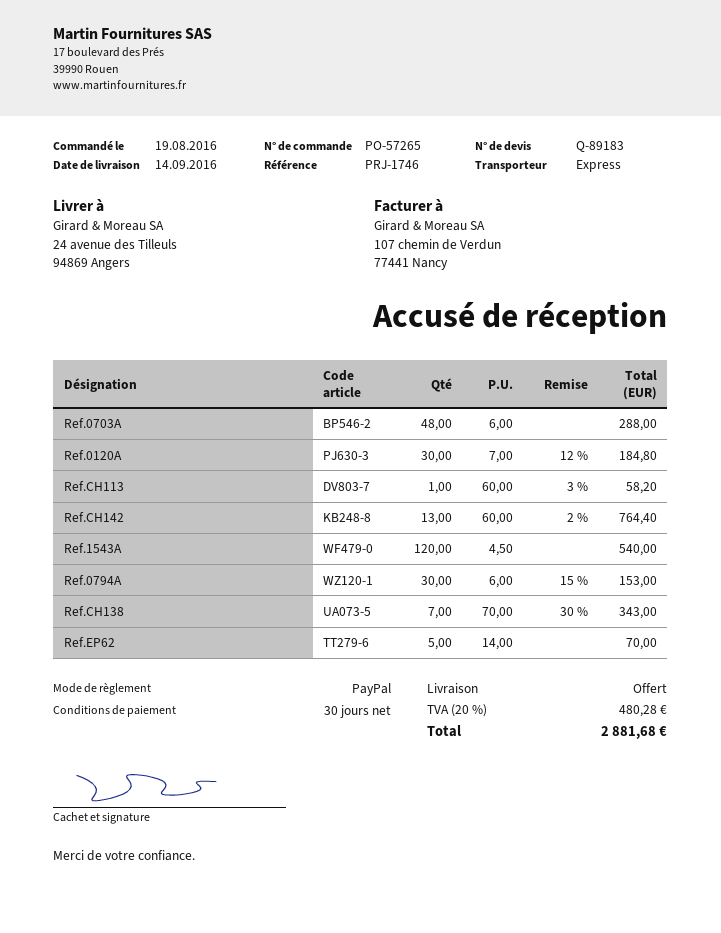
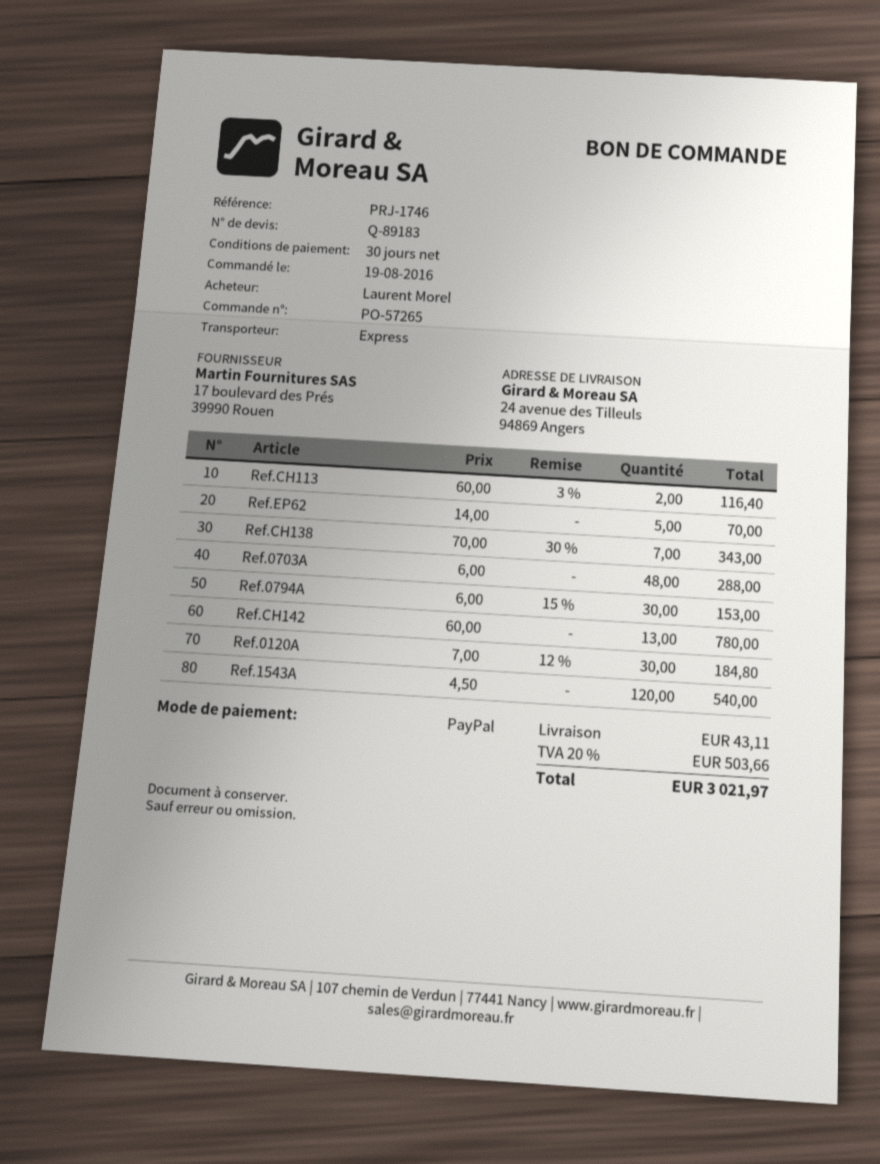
Ref.CH113: 1 x 60.00 - 3% = 58.20 -> 2 x 60.00 - 3% = 116.40
Ref.CH142: 13 x 60.00 - 2% = 764.40 -> 13 x 60.00 = 780.00
shipping: 0.00 -> 43.11
tax: 20% = 480.28 -> 20% = 503.66
total: 2881.68 -> 3021.97

